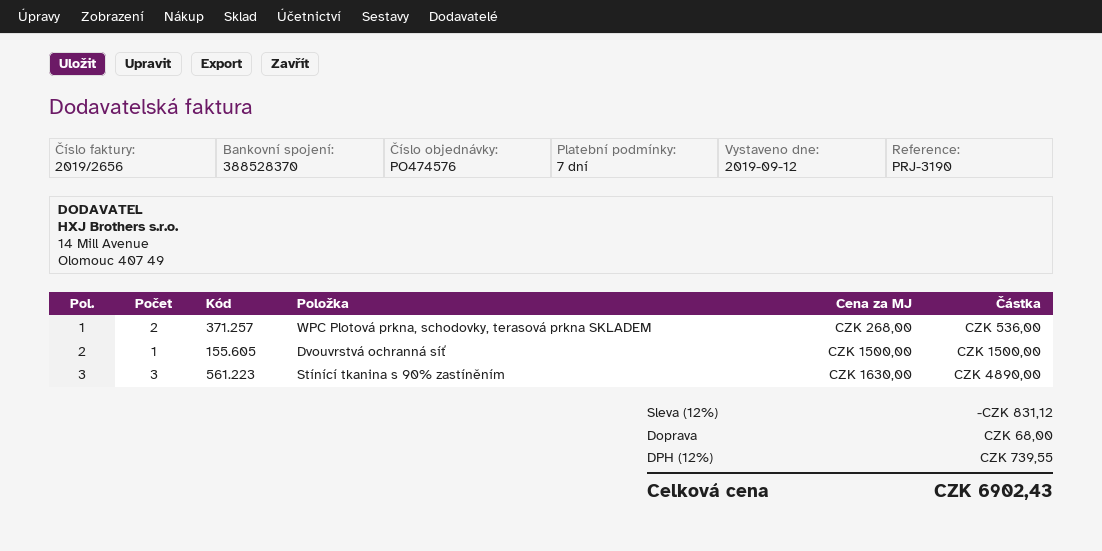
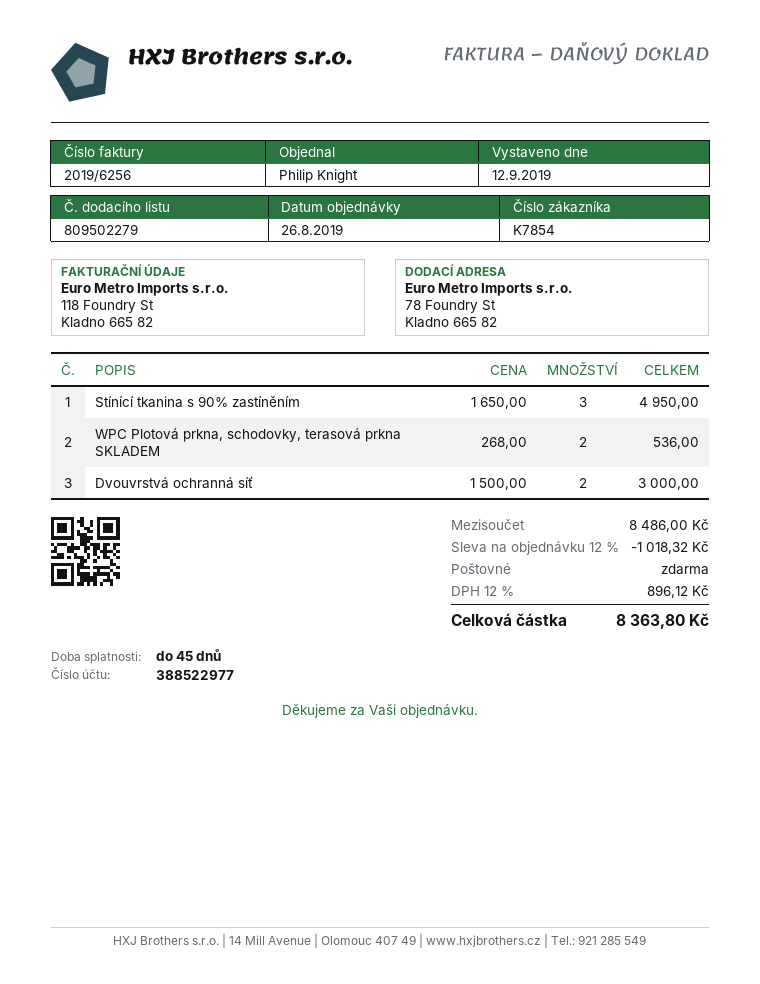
invoice number: 2019/2656 -> 2019/6256
payment terms: 7 days -> 45 days
bank account: 388528370 -> 388522977
Dvouvrstvá ochranná síť: 1 x 1500.00 = 1500.00 -> 2 x 1500.00 = 3000.00
Stínící tkanina s 90% zastíněním: 3 x 1630.00 = 4890.00 -> 3 x 1650.00 = 4950.00
discount: 12% = 831.12 -> 12% = 1018.32
shipping: 68.00 -> 0.00
tax: 12% = 739.55 -> 12% = 896.12
total: 6902.43 -> 8363.80

